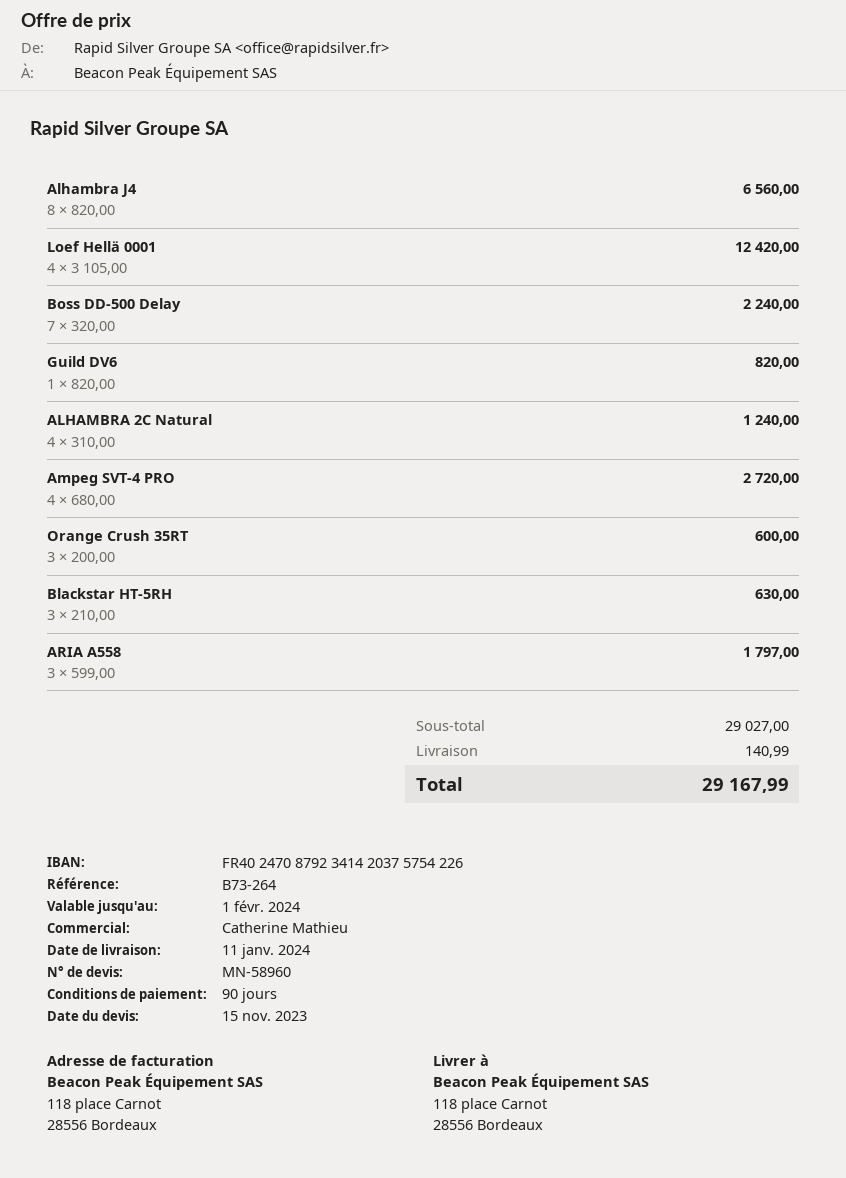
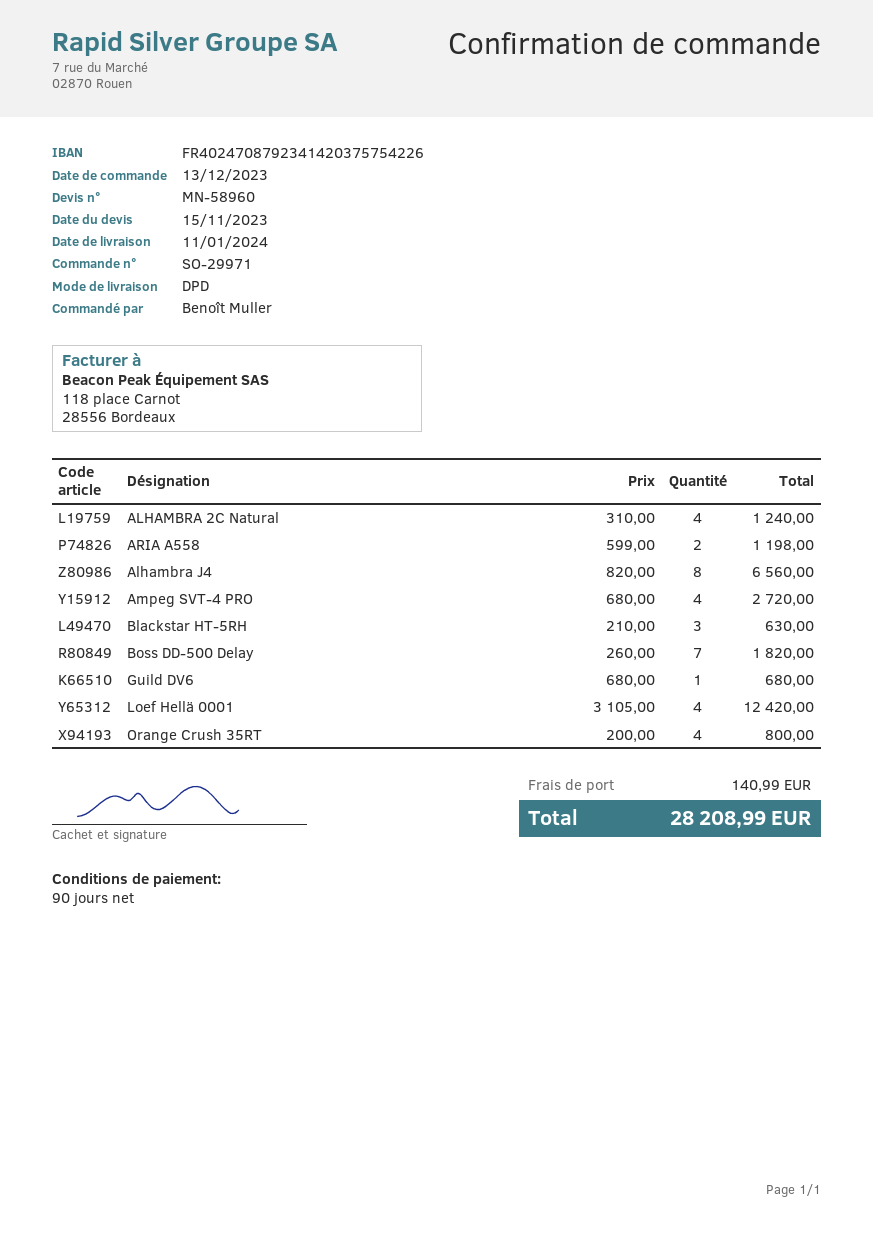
Boss DD-500 Delay: 7 x 320.00 = 2240.00 -> 7 x 260.00 = 1820.00
Guild DV6: 1 x 820.00 = 820.00 -> 1 x 680.00 = 680.00
Orange Crush 35RT: 3 x 200.00 = 600.00 -> 4 x 200.00 = 800.00
ARIA A558: 3 x 599.00 = 1797.00 -> 2 x 599.00 = 1198.00
total: 29167.99 -> 28208.99

